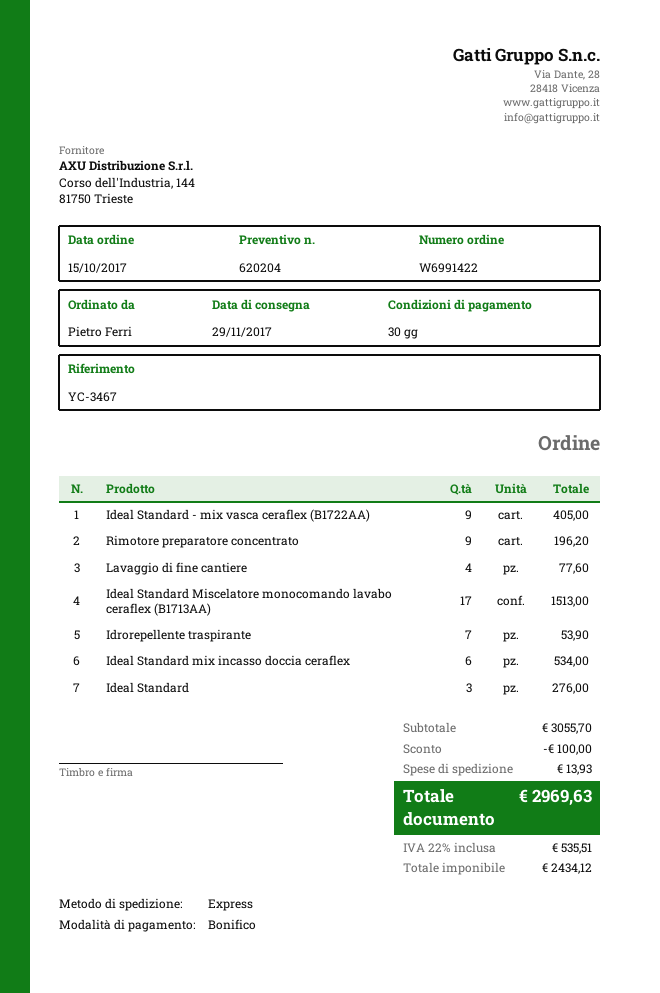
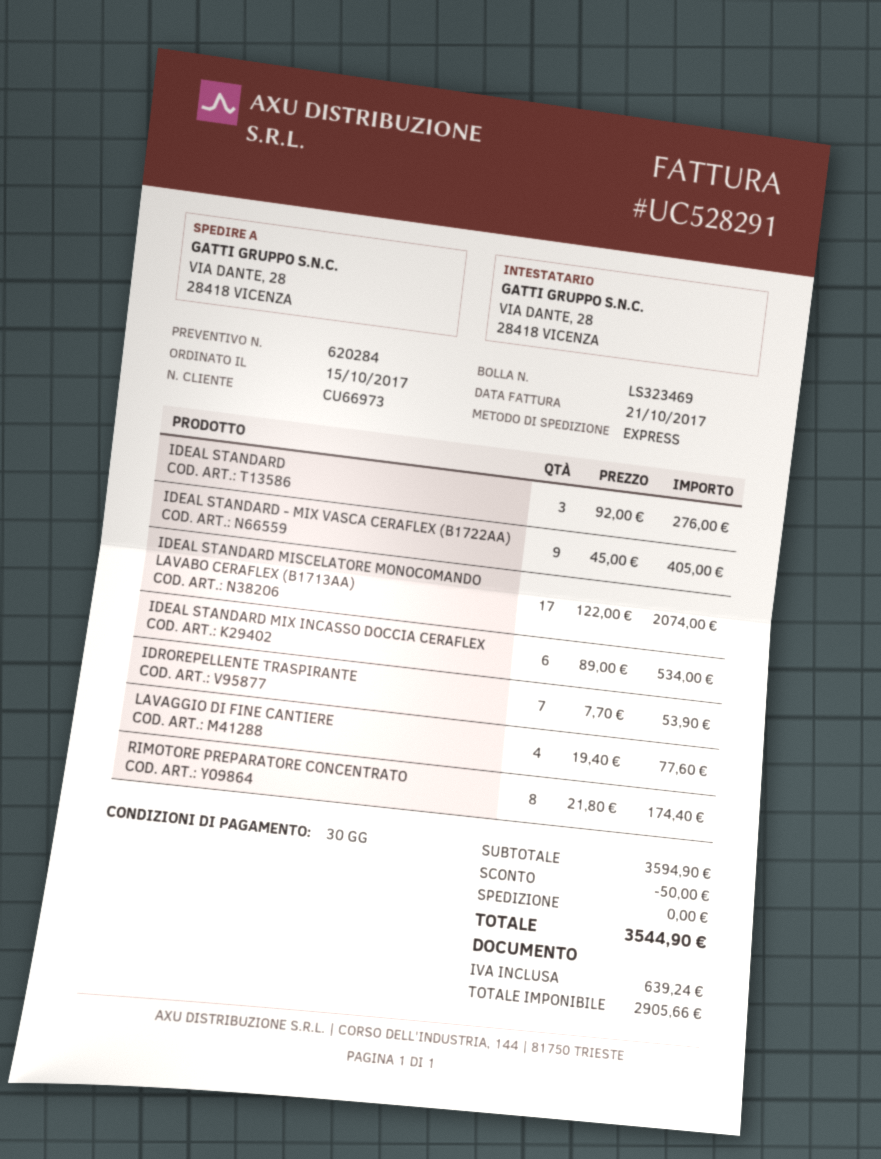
quote number: 620204 -> 620284
Rimotore preparatore concentrato: 9 for 196.20 -> 8 for 174.40
Ideal Standard Miscelatore monocomando lavabo ceraflex (B1713AA): 17 for 1513.00 -> 17 for 2074.00
subtotal: 3055.70 -> 3594.90
discount: 100.00 -> 50.00
shipping: 13.93 -> 0.00
net: 2434.12 -> 2905.66
tax: 535.51 -> 639.24
total: 2969.63 -> 3544.90

